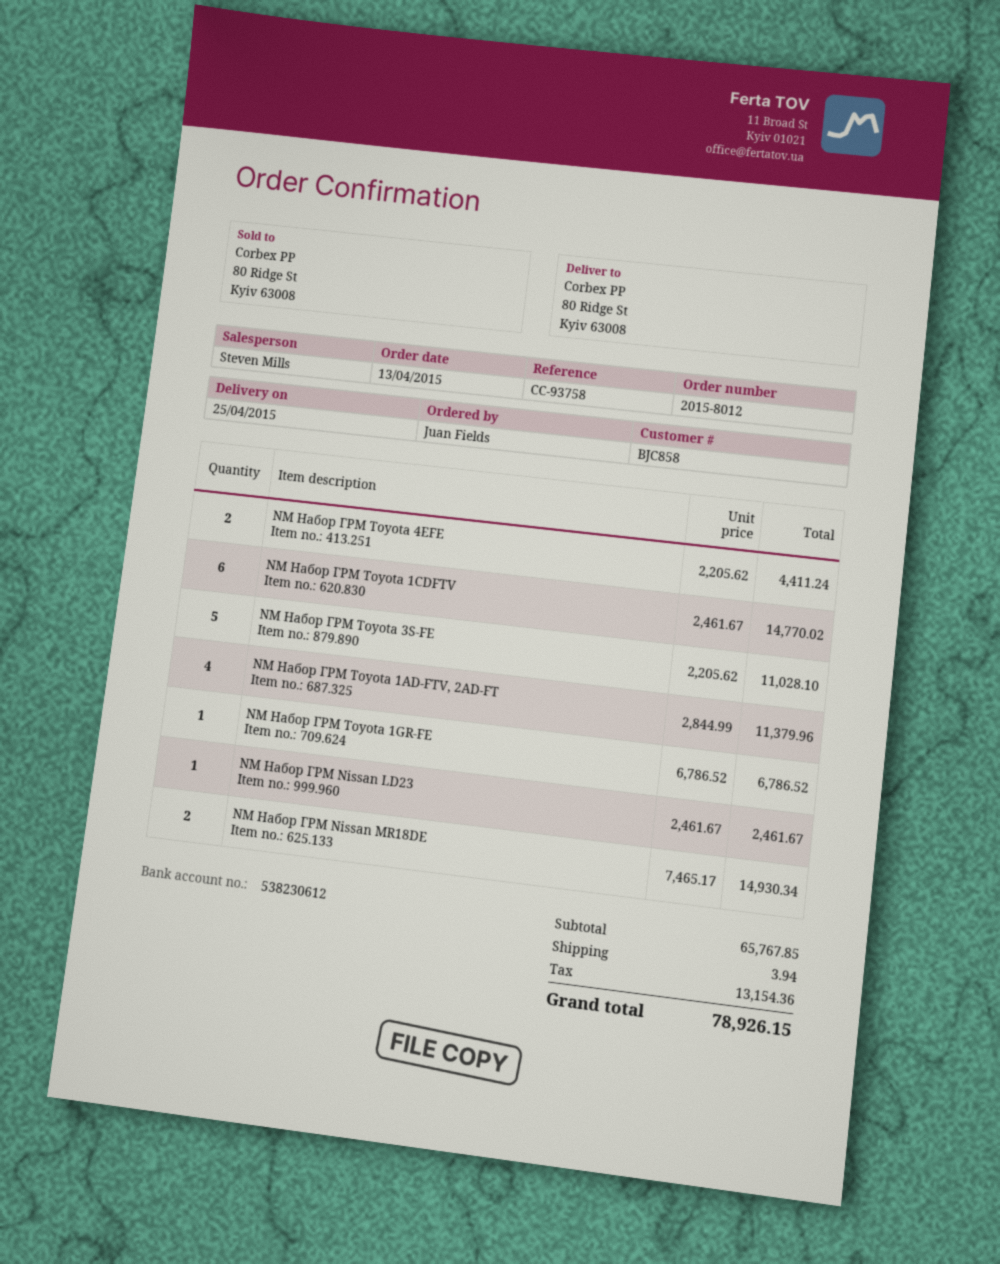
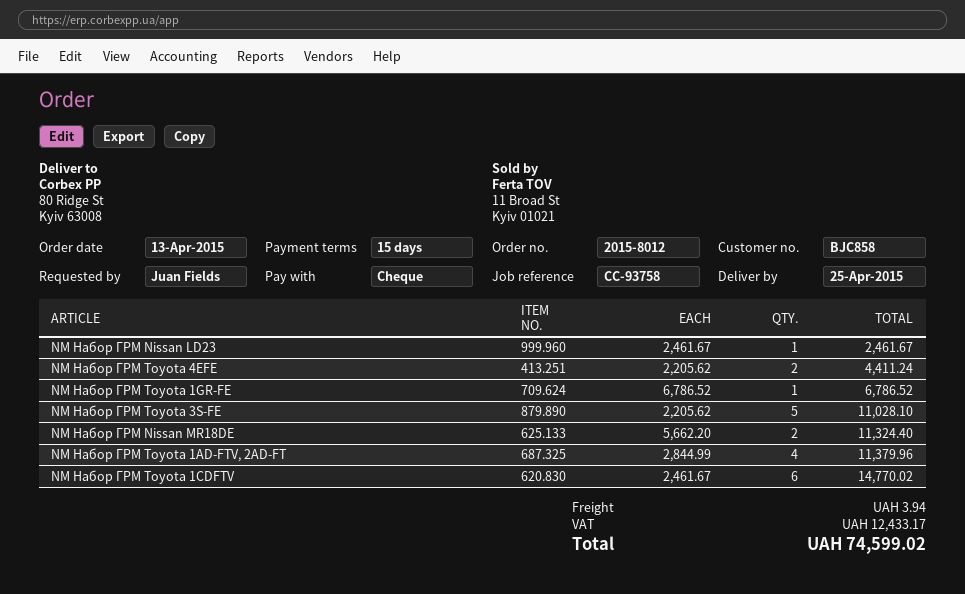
NM Набор ГРМ Nissan MR18DE: 2 x 7465.17 = 14930.34 -> 2 x 5662.20 = 11324.40
tax: 13154.36 -> 12433.17
total: 78926.15 -> 74599.02

